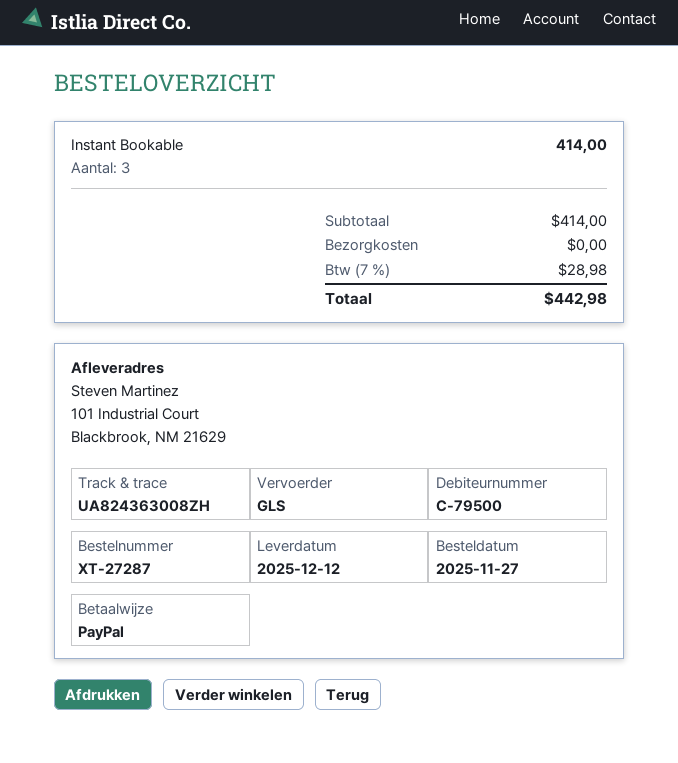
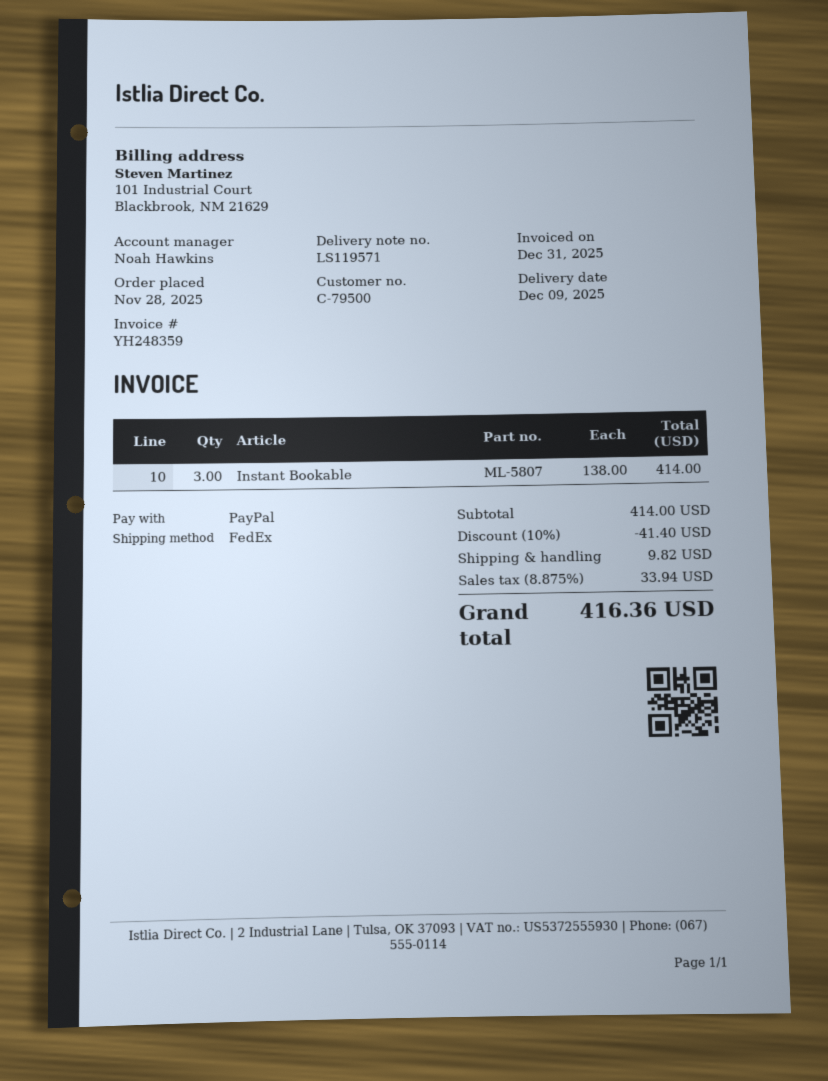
order date: 2025-11-27 -> 2025-11-28
delivery date: 2025-12-12 -> 2025-12-09
shipping method: GLS -> FedEx
discount: none -> 10% = 41.40
shipping: 0.00 -> 9.82
tax: 7% = 28.98 -> 8.875% = 33.94
total: 442.98 -> 416.36

